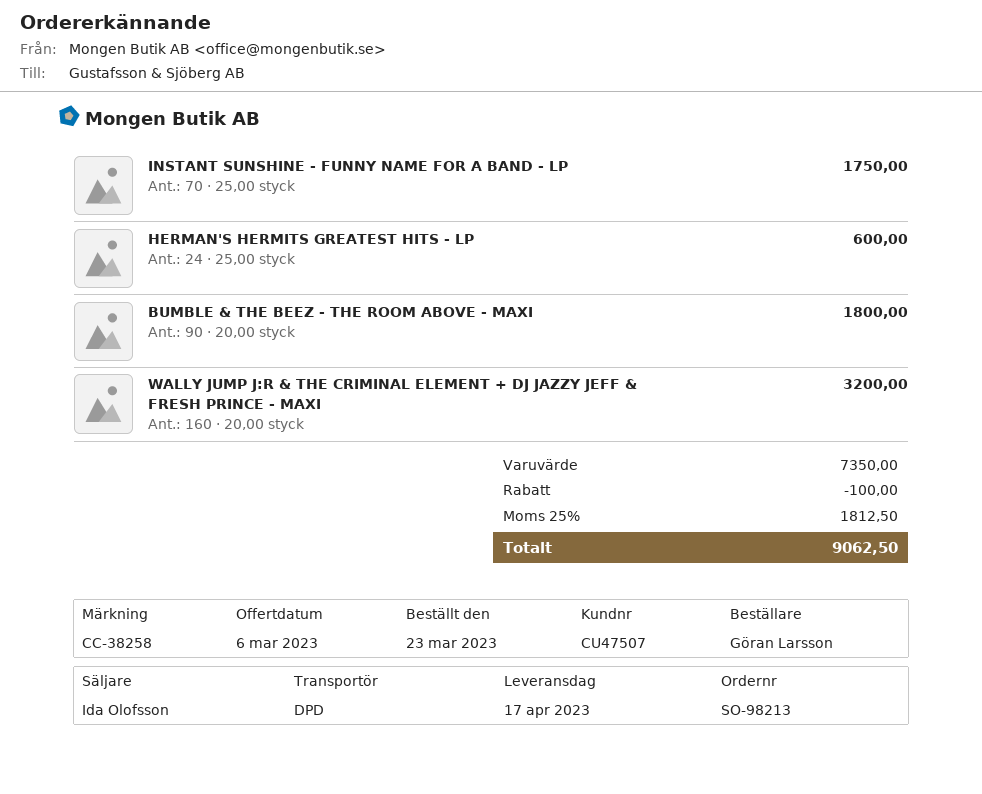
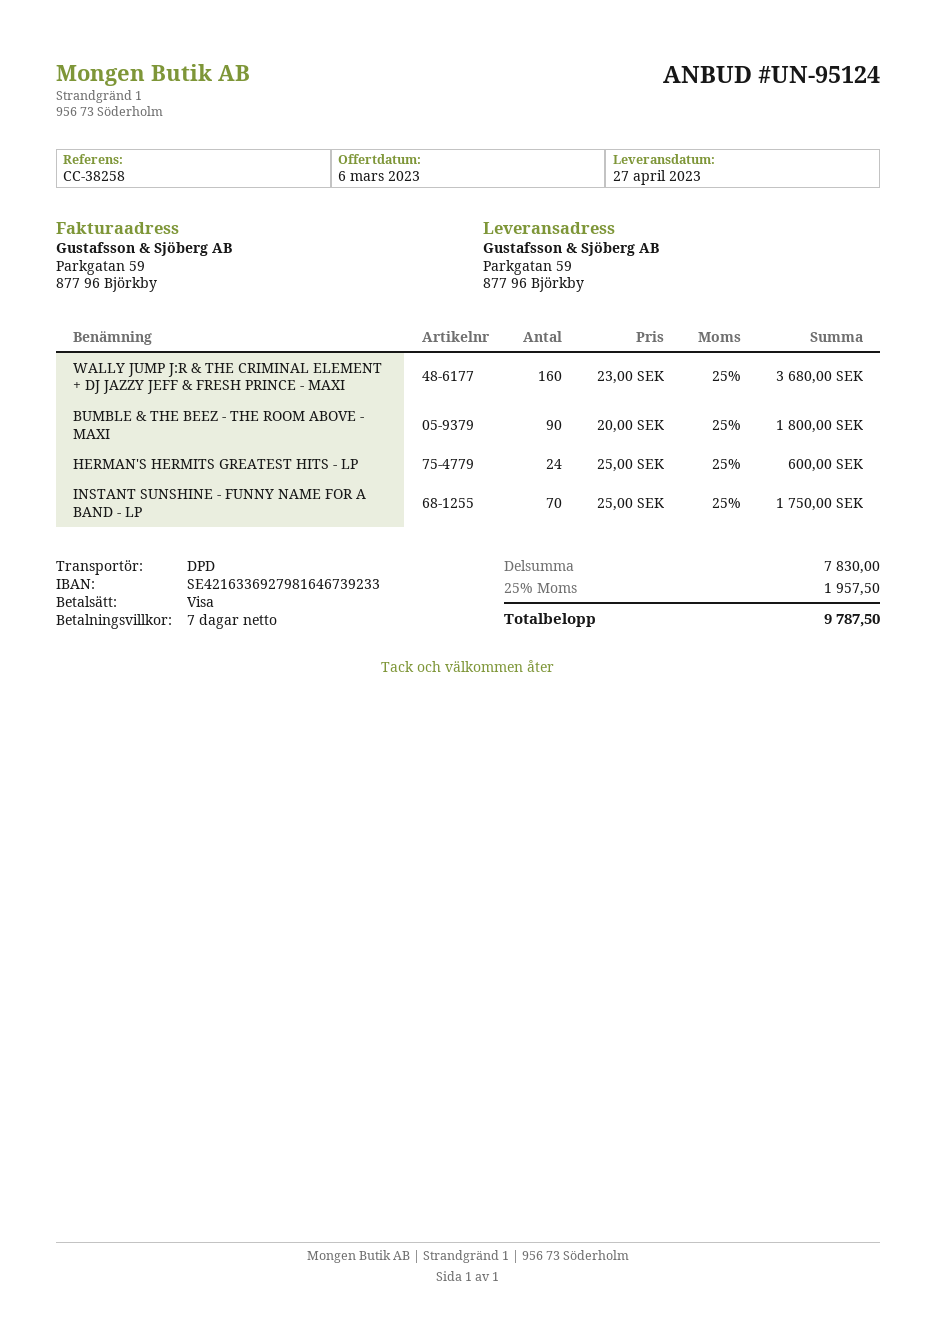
delivery date: 2023-04-17 -> 2023-04-27
WALLY JUMP J:R & THE CRIMINAL ELEMENT + DJ JAZZY JEFF & FRESH PRINCE - MAXI: 160 x 20.00 = 3200.00 -> 160 x 23.00 = 3680.00
subtotal: 7350.00 -> 7830.00
discount: 100.00 -> none
tax: 25% = 1812.50 -> 25% = 1957.50
total: 9062.50 -> 9787.50

